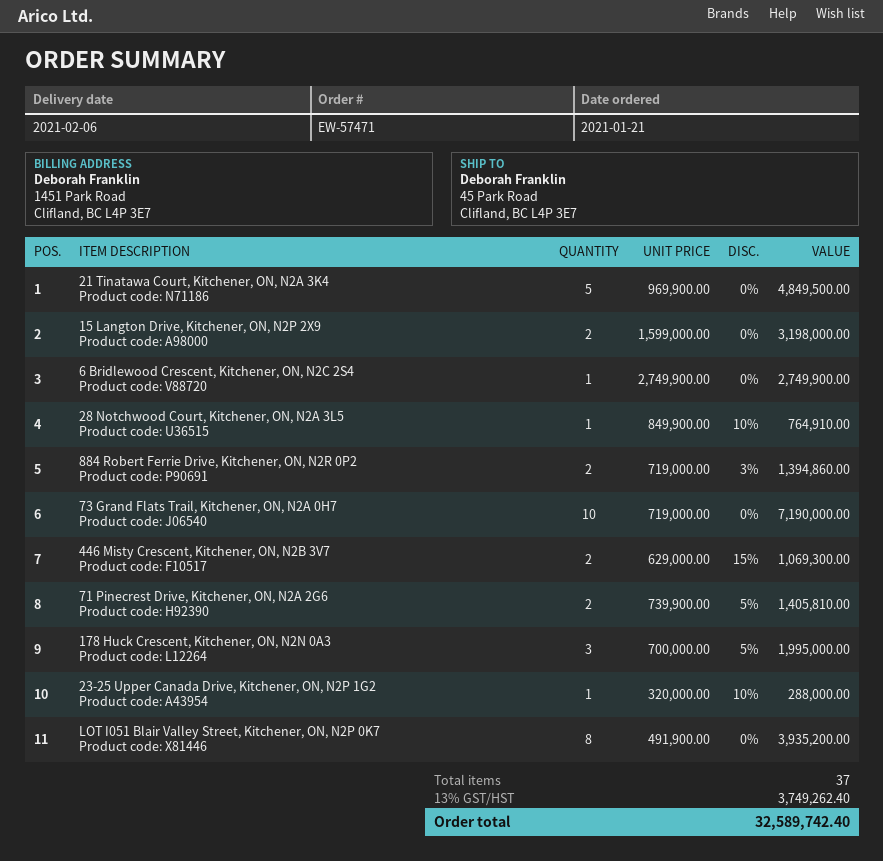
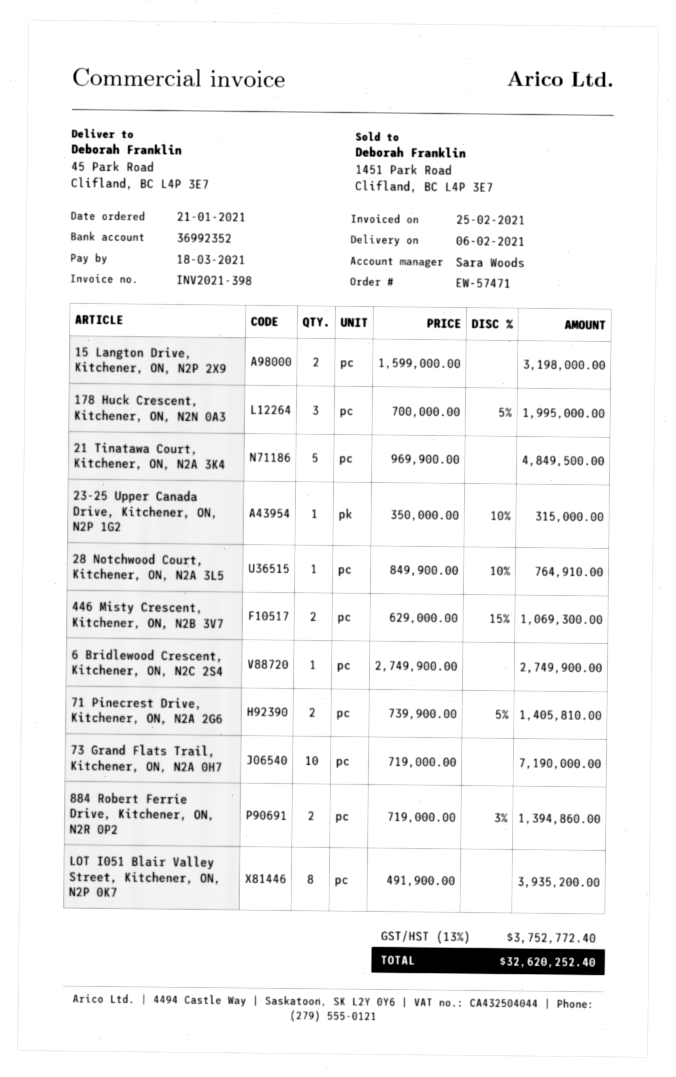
23-25 Upper Canada Drive, Kitchener, ON, N2P 1G2: 1 x 320000.00 - 10% = 288000.00 -> 1 x 350000.00 - 10% = 315000.00
tax: 13% = 3749262.40 -> 13% = 3752772.40
total: 32589742.40 -> 32620252.40

